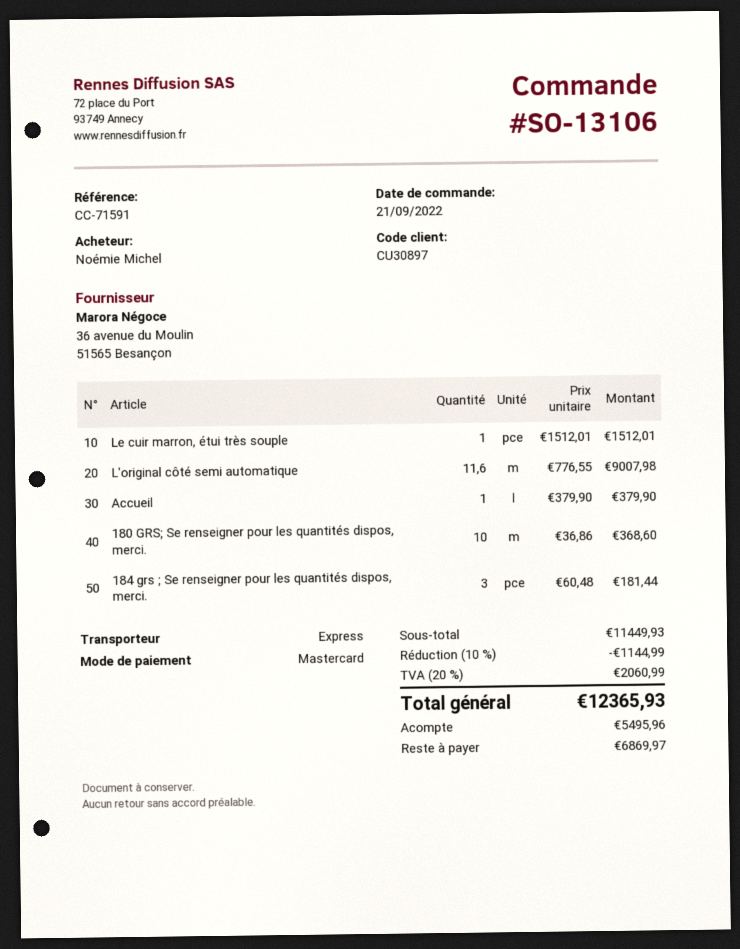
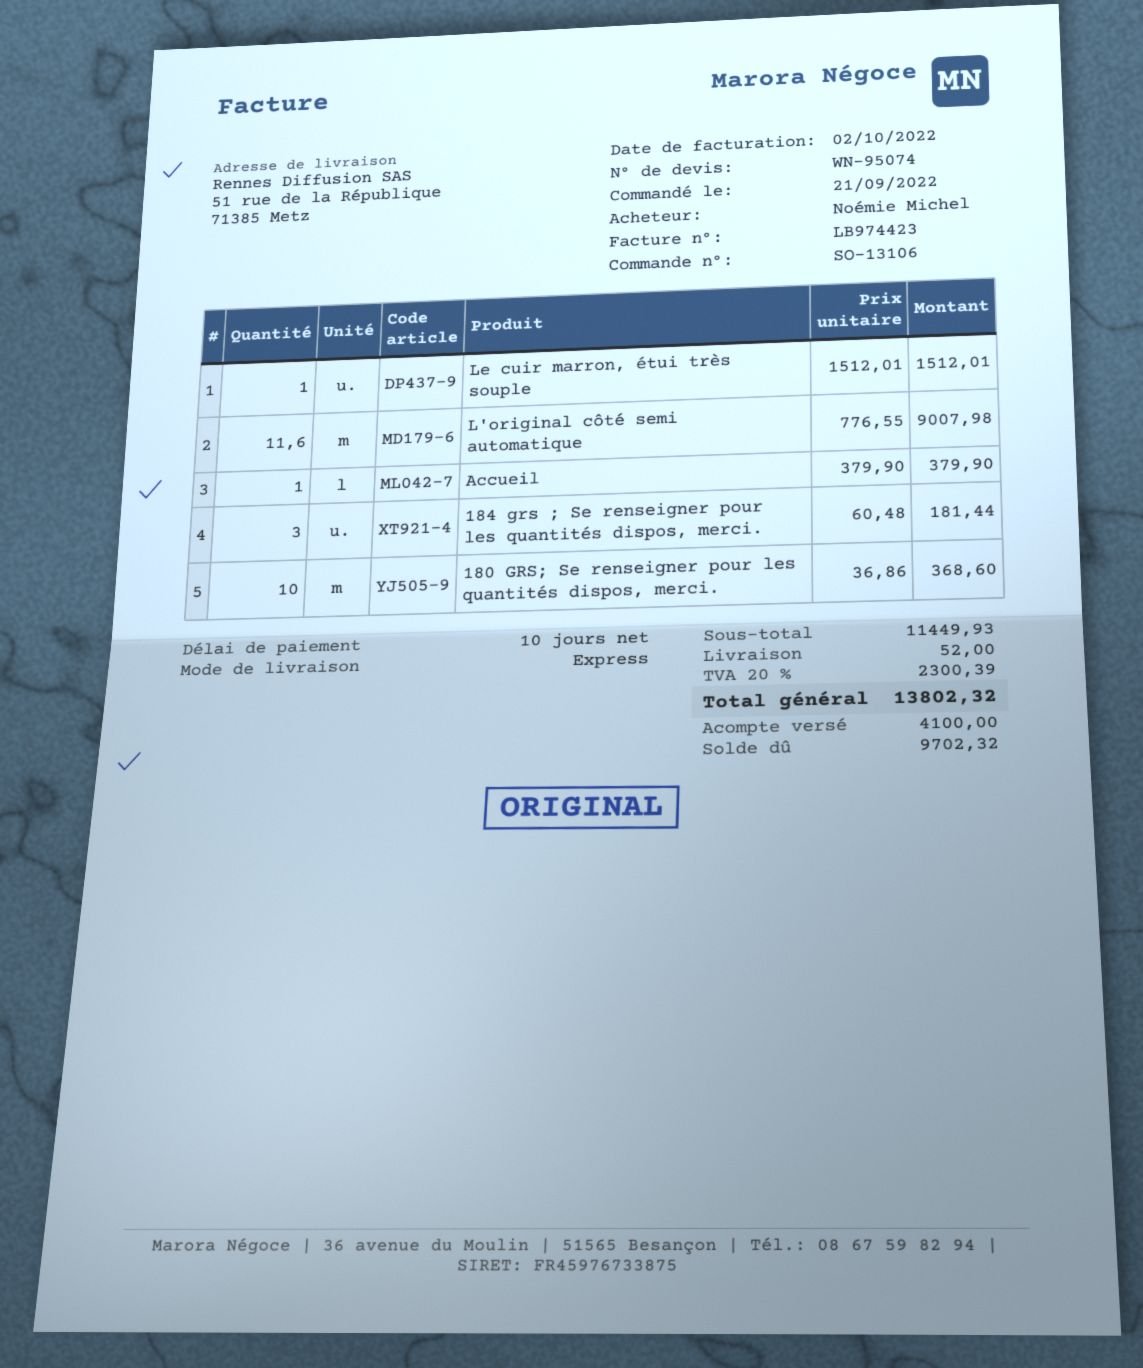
discount: 10% = 1144.99 -> none
shipping: none -> 52.00
tax: 20% = 2060.99 -> 20% = 2300.39
total: 12365.93 -> 13802.32
deposit: 5495.96 -> 4100.00
balance: 6869.97 -> 9702.32

